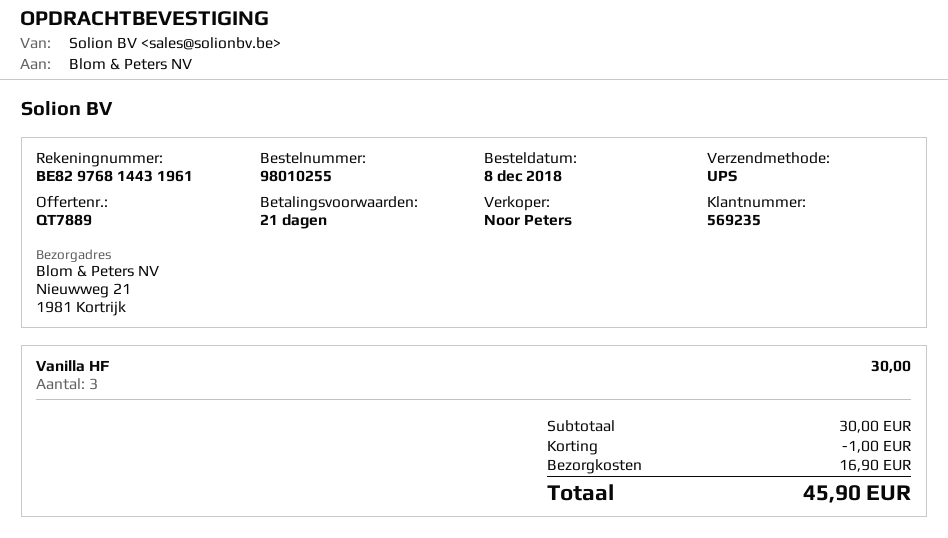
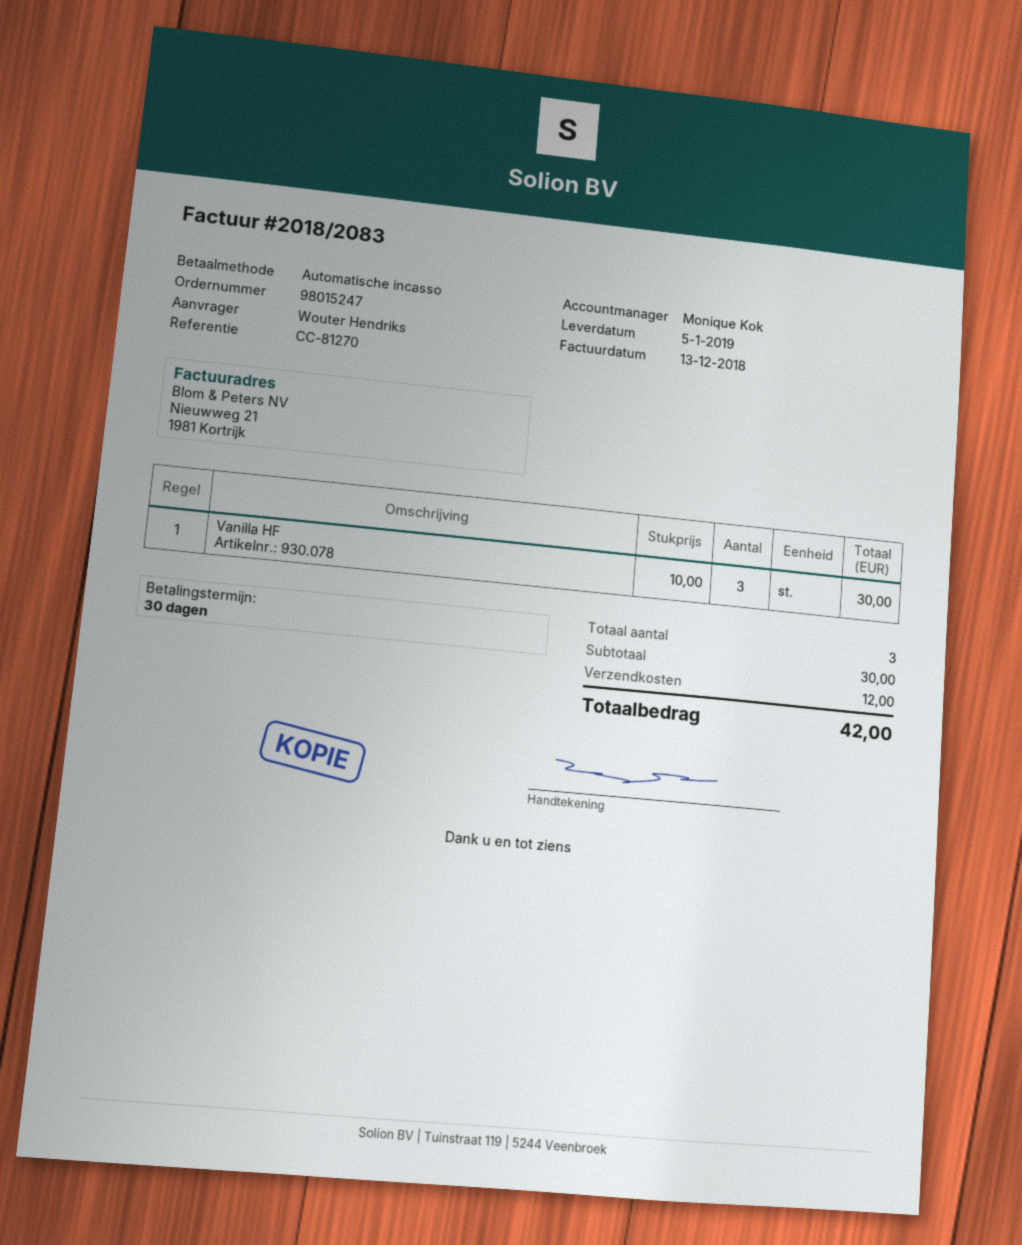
order number: 98010255 -> 98015247
payment terms: 21 days -> 30 days
sales rep: Noor Peters -> Monique Kok
discount: 1.00 -> none
shipping: 16.90 -> 12.00
total: 45.90 -> 42.00

